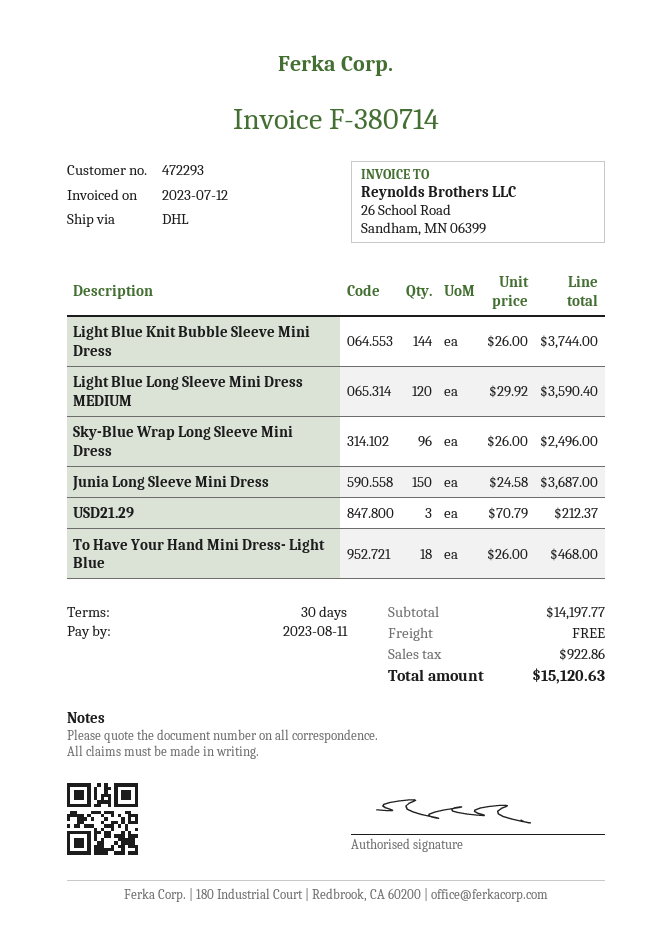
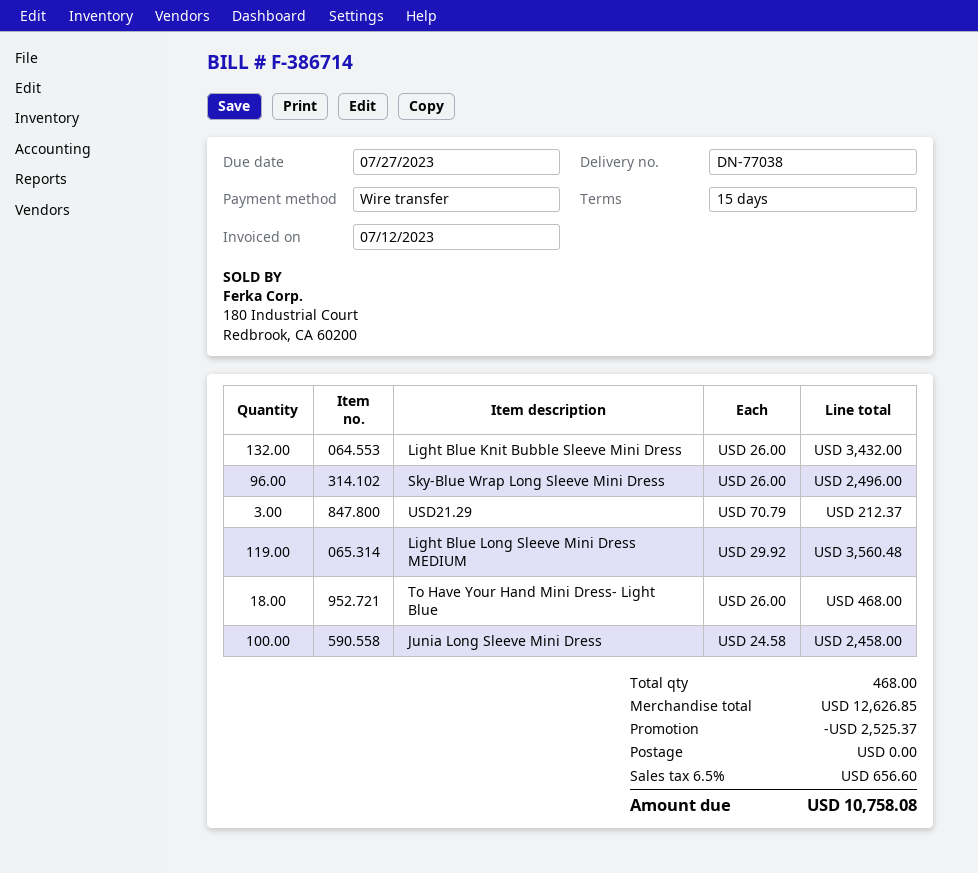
invoice number: F-380714 -> F-386714
payment terms: 30 days -> 15 days
due date: 2023-08-11 -> 2023-07-27
Light Blue Knit Bubble Sleeve Mini Dress: 144 x 26.00 = 3744.00 -> 132 x 26.00 = 3432.00
Light Blue Long Sleeve Mini Dress MEDIUM: 120 x 29.92 = 3590.40 -> 119 x 29.92 = 3560.48
Junia Long Sleeve Mini Dress: 150 x 24.58 = 3687.00 -> 100 x 24.58 = 2458.00
subtotal: 14197.77 -> 12626.85
discount: none -> 2525.37
tax: 922.86 -> 656.60
total: 15120.63 -> 10758.08

